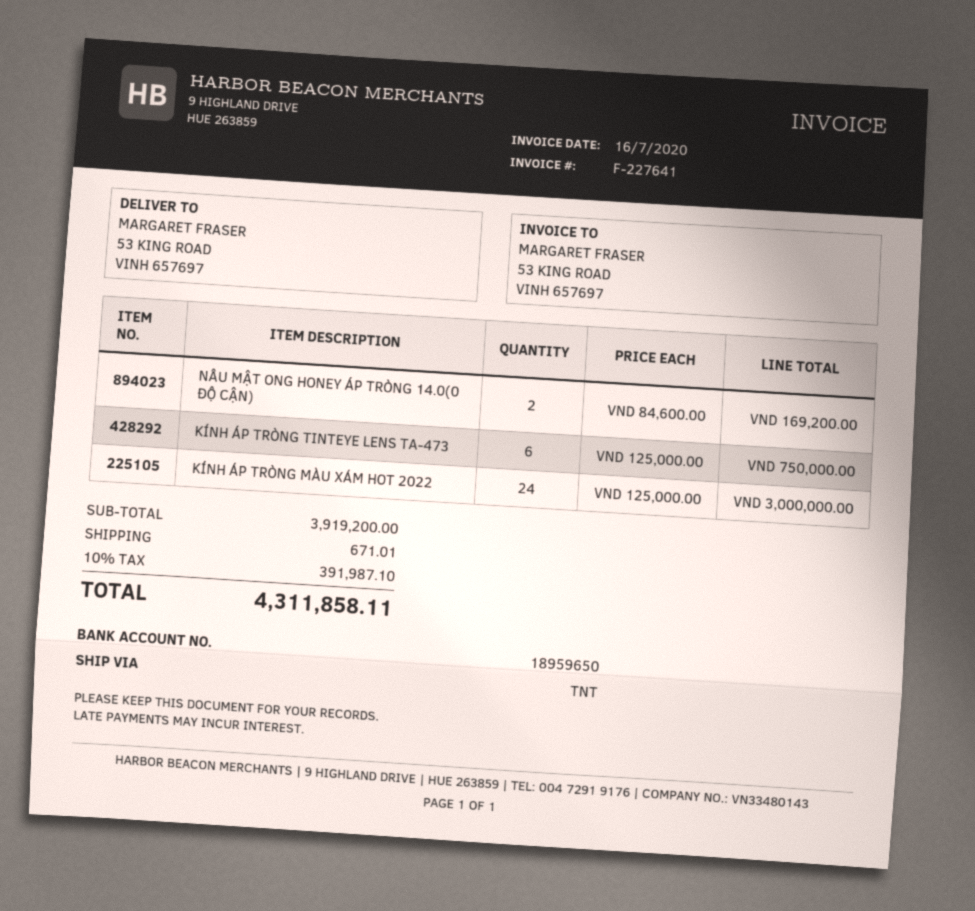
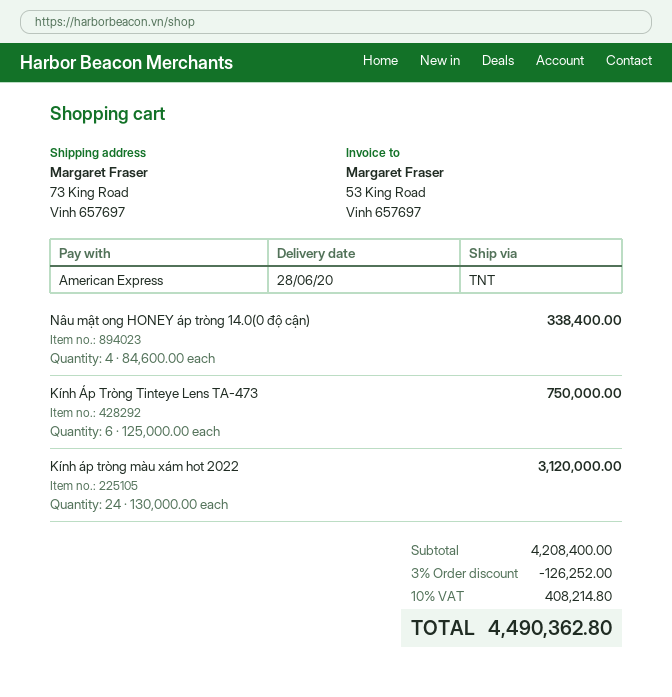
ship to: 53 KING ROAD, VINH 657697 -> 73 King Road, Vinh 657697
NÂU MẬT ONG HONEY ÁP TRÒNG 14.0(0 ĐỘ CẬN): 2 x 84600.00 = 169200.00 -> 4 x 84600.00 = 338400.00
KÍNH ÁP TRÒNG MÀU XÁM HOT 2022: 24 x 125000.00 = 3000000.00 -> 24 x 130000.00 = 3120000.00
subtotal: 3919200.00 -> 4208400.00
discount: none -> 3% = 126252.00
shipping: 671.01 -> none
tax: 10% = 391987.10 -> 10% = 408214.80
total: 4311858.11 -> 4490362.80

